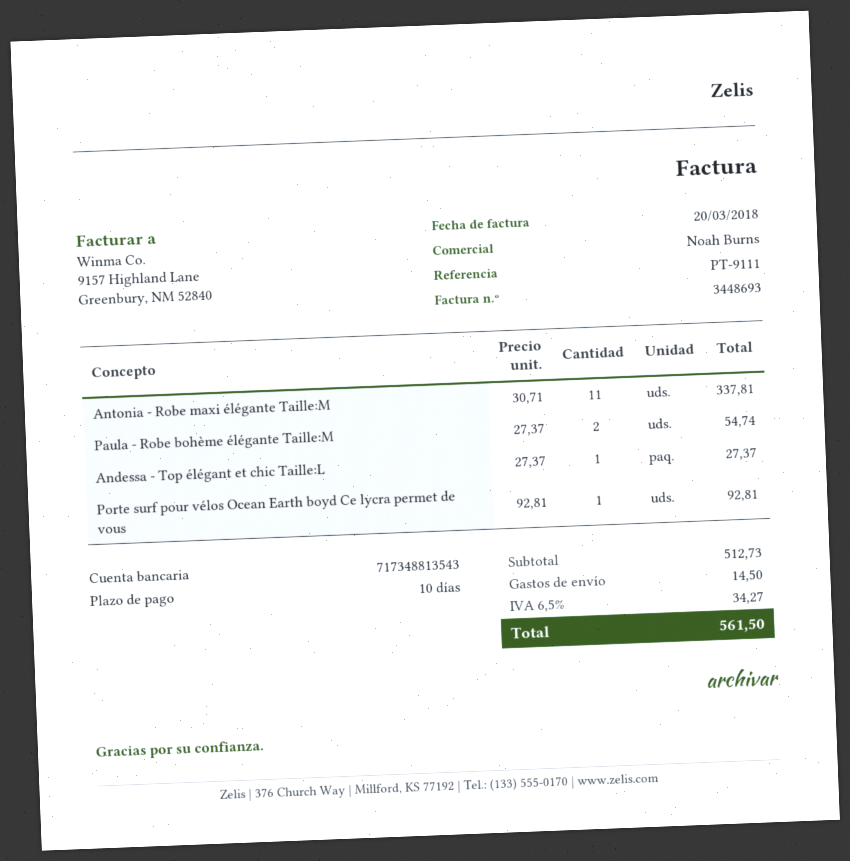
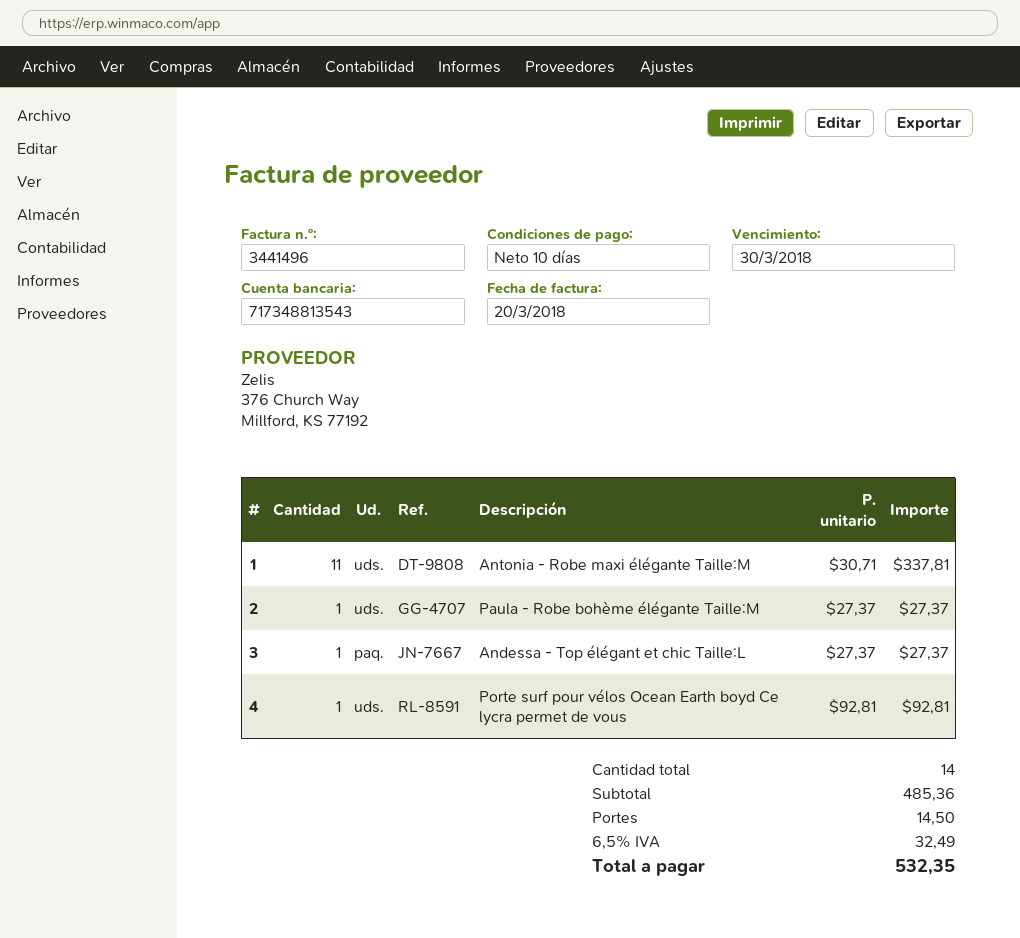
invoice number: 3448693 -> 3441496
Paula - Robe bohème élégante Taille:M: 2 x 27.37 = 54.74 -> 1 x 27.37 = 27.37
subtotal: 512.73 -> 485.36
tax: 6.5% = 34.27 -> 6.5% = 32.49
total: 561.50 -> 532.35

